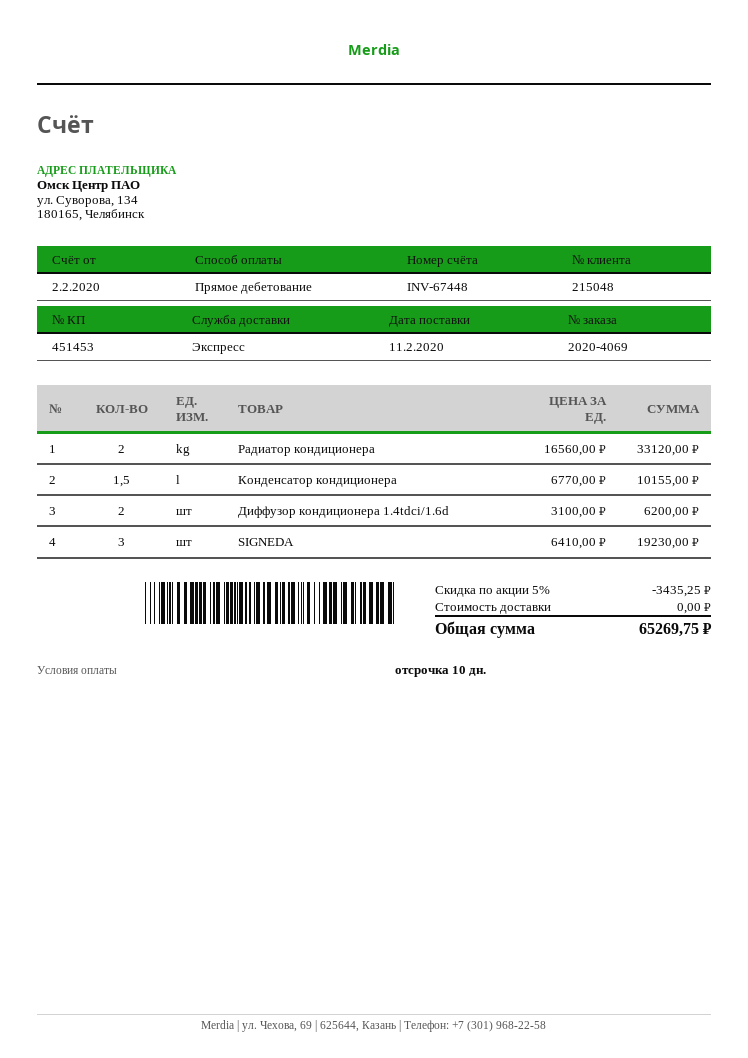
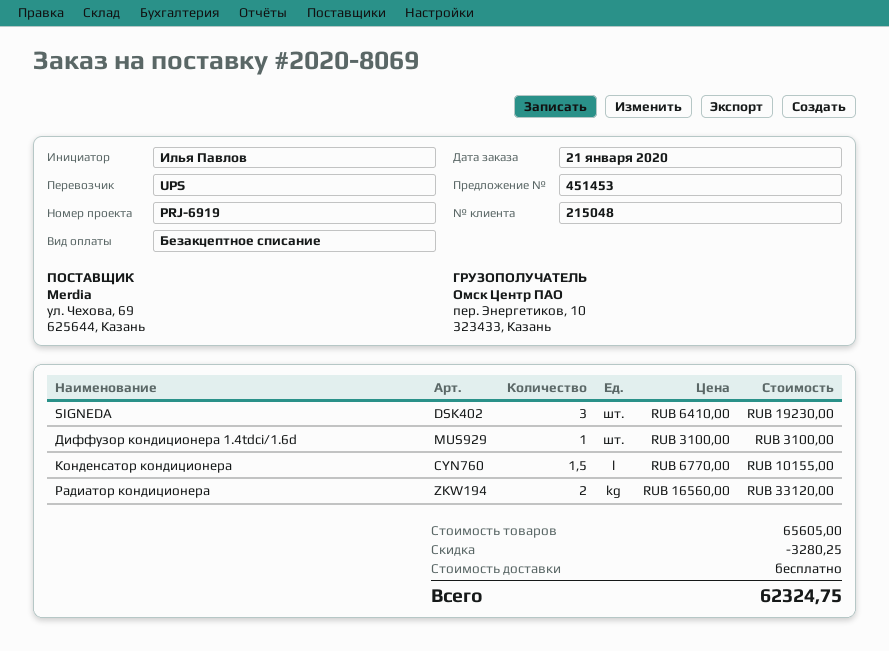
order number: 2020-4069 -> 2020-8069
shipping method: express -> UPS
Диффузор кондиционера 1.4tdci/1.6d: 2 x 3100.00 = 6200.00 -> 1 x 3100.00 = 3100.00
discount: 3435.25 -> 3280.25
total: 65269.75 -> 62324.75

